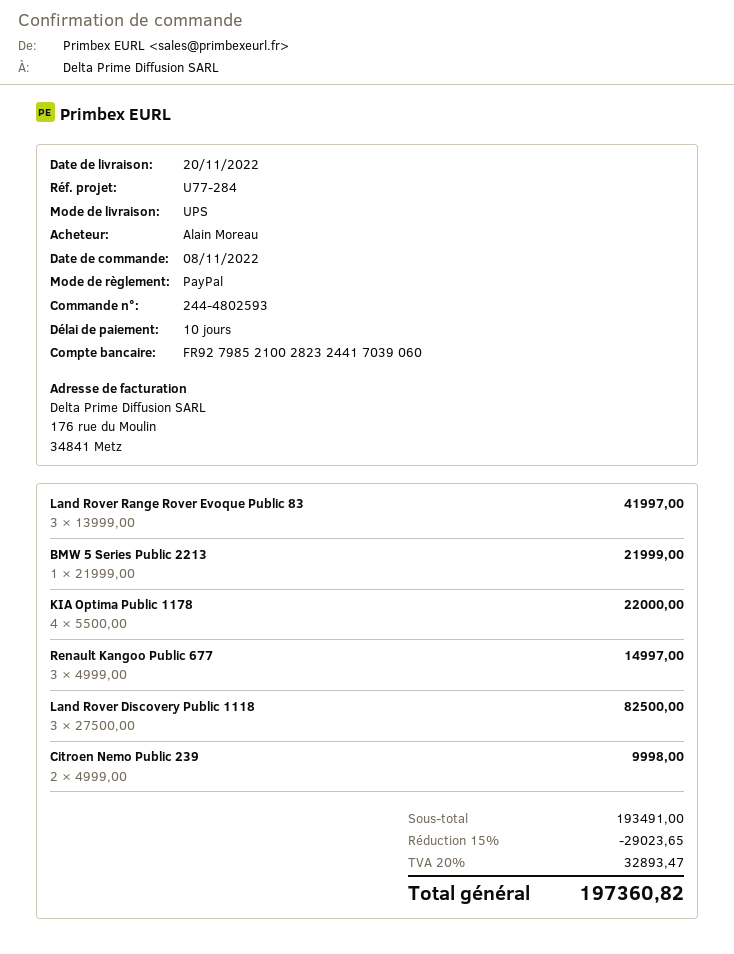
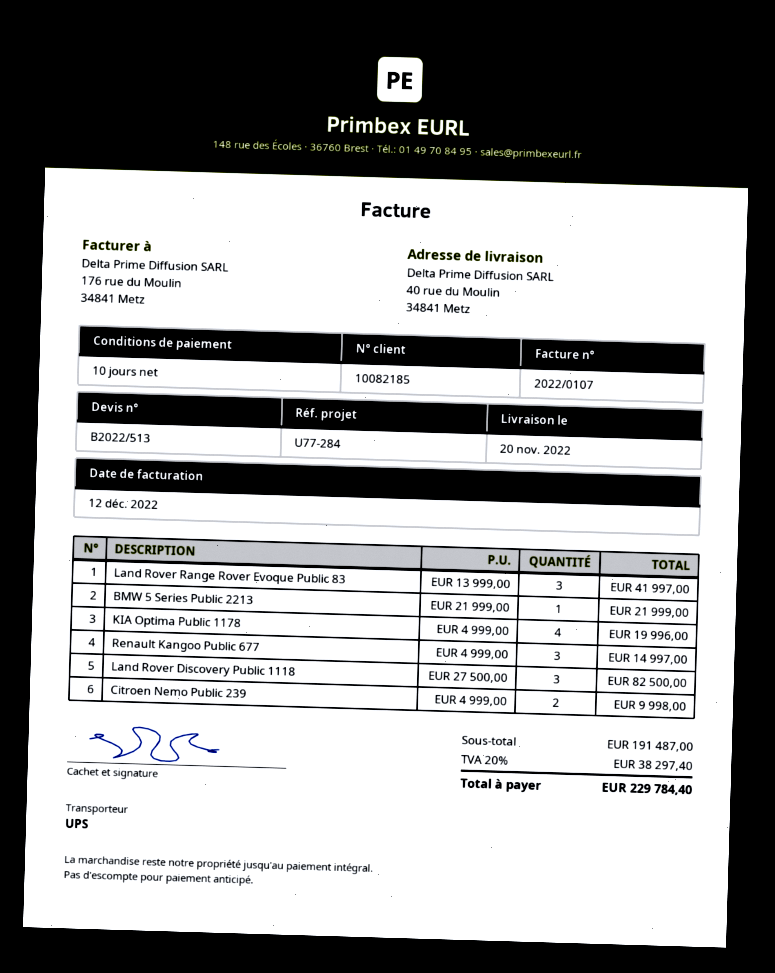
KIA Optima Public 1178: 4 x 5500.00 = 22000.00 -> 4 x 4999.00 = 19996.00
subtotal: 193491.00 -> 191487.00
discount: 15% = 29023.65 -> none
tax: 20% = 32893.47 -> 20% = 38297.40
total: 197360.82 -> 229784.40

